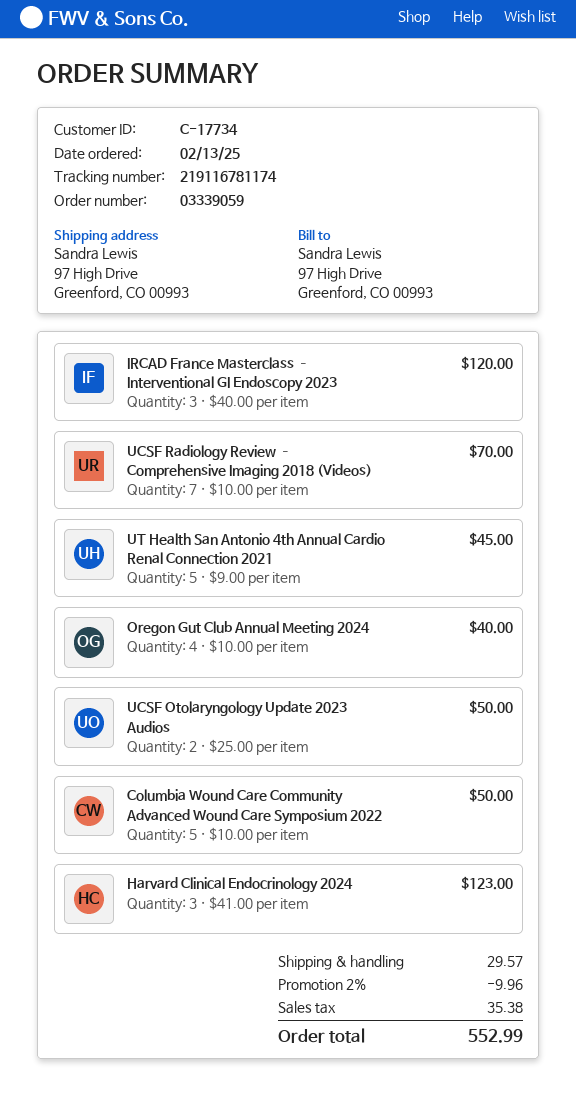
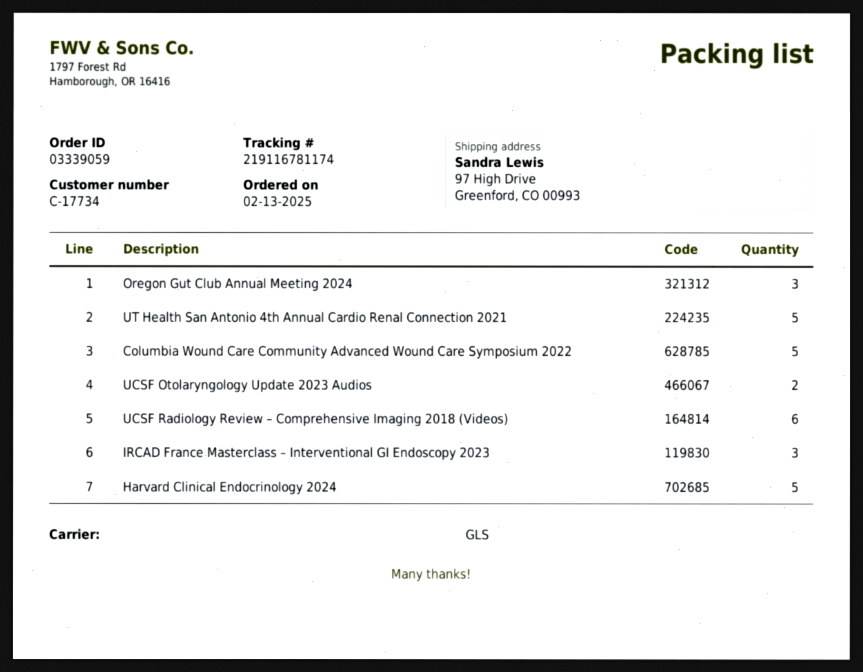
UCSF Radiology Review – Comprehensive Imaging 2018 (Videos): 7 -> 6
Oregon Gut Club Annual Meeting 2024: 4 -> 3
Harvard Clinical Endocrinology 2024: 3 -> 5

